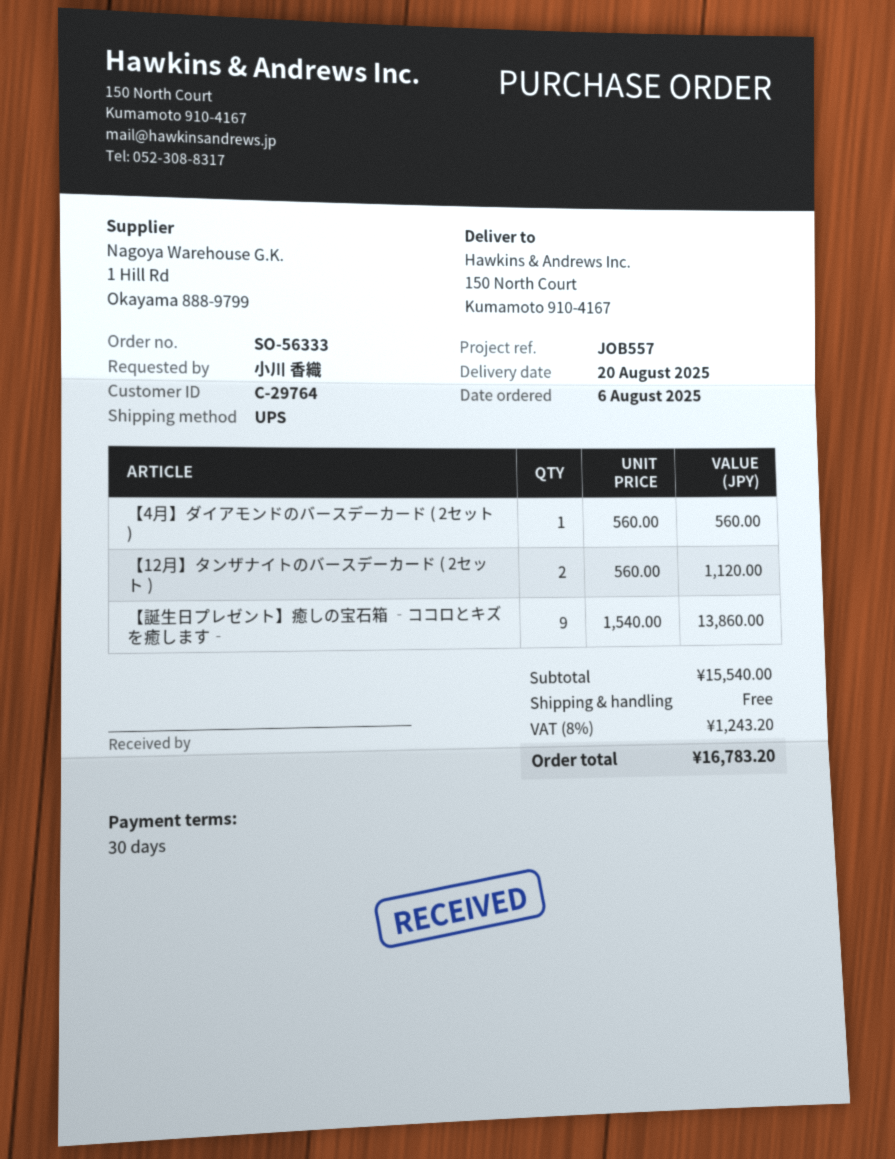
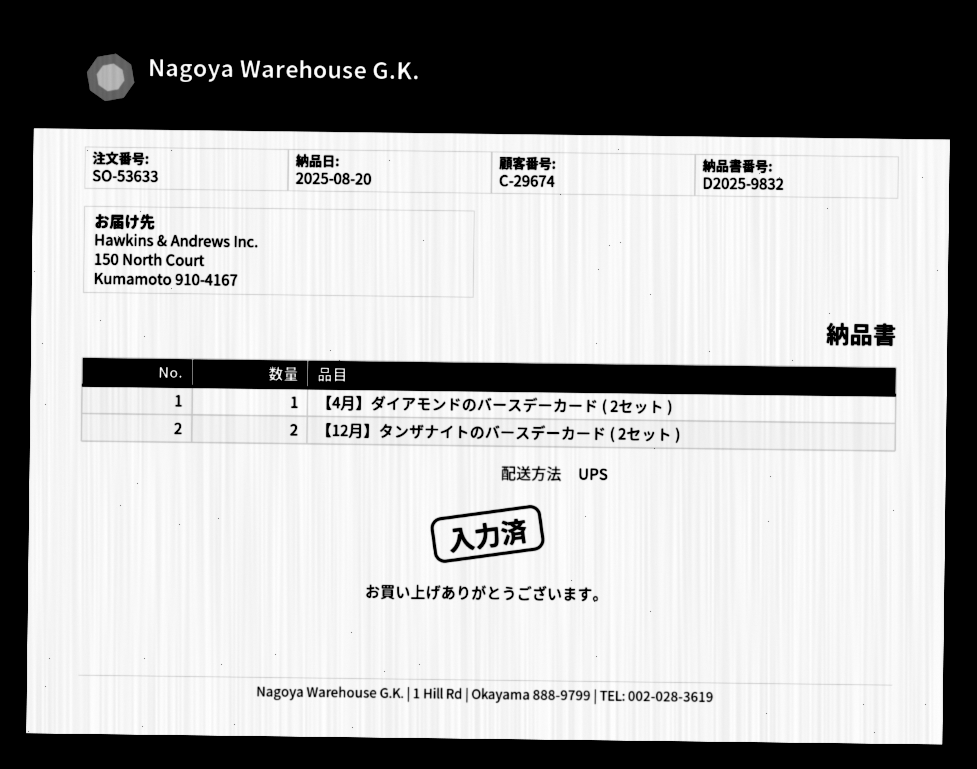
order number: SO-56333 -> SO-53633
customer number: C-29764 -> C-29674
【誕生日プレゼント】癒しの宝石箱 ‐ココロとキズを癒します‐: 9 -> none

